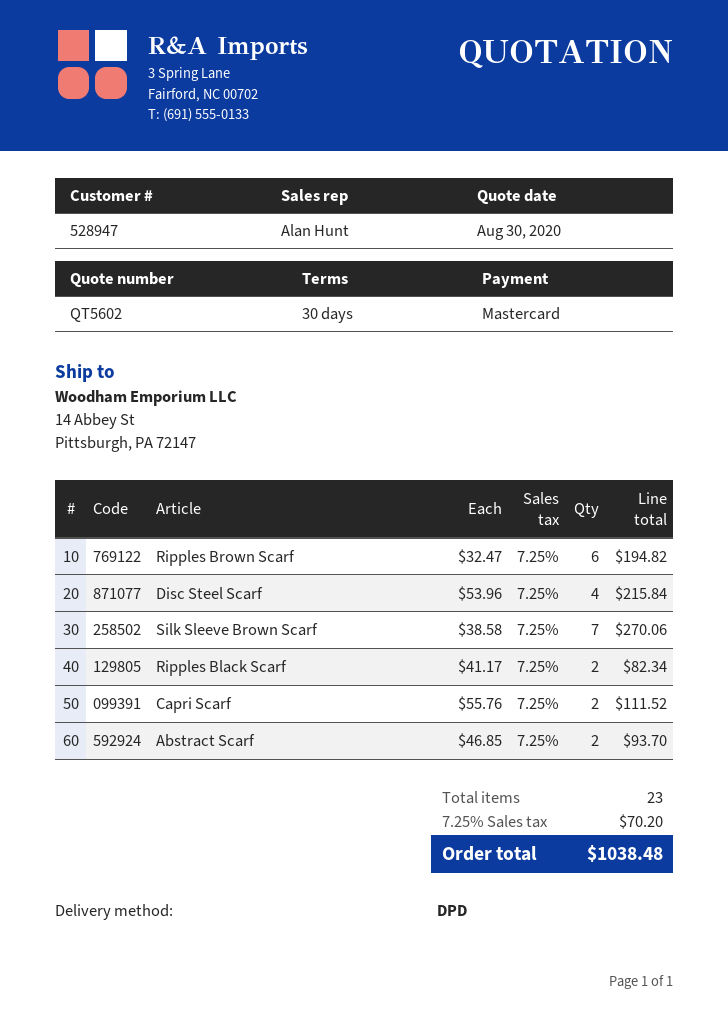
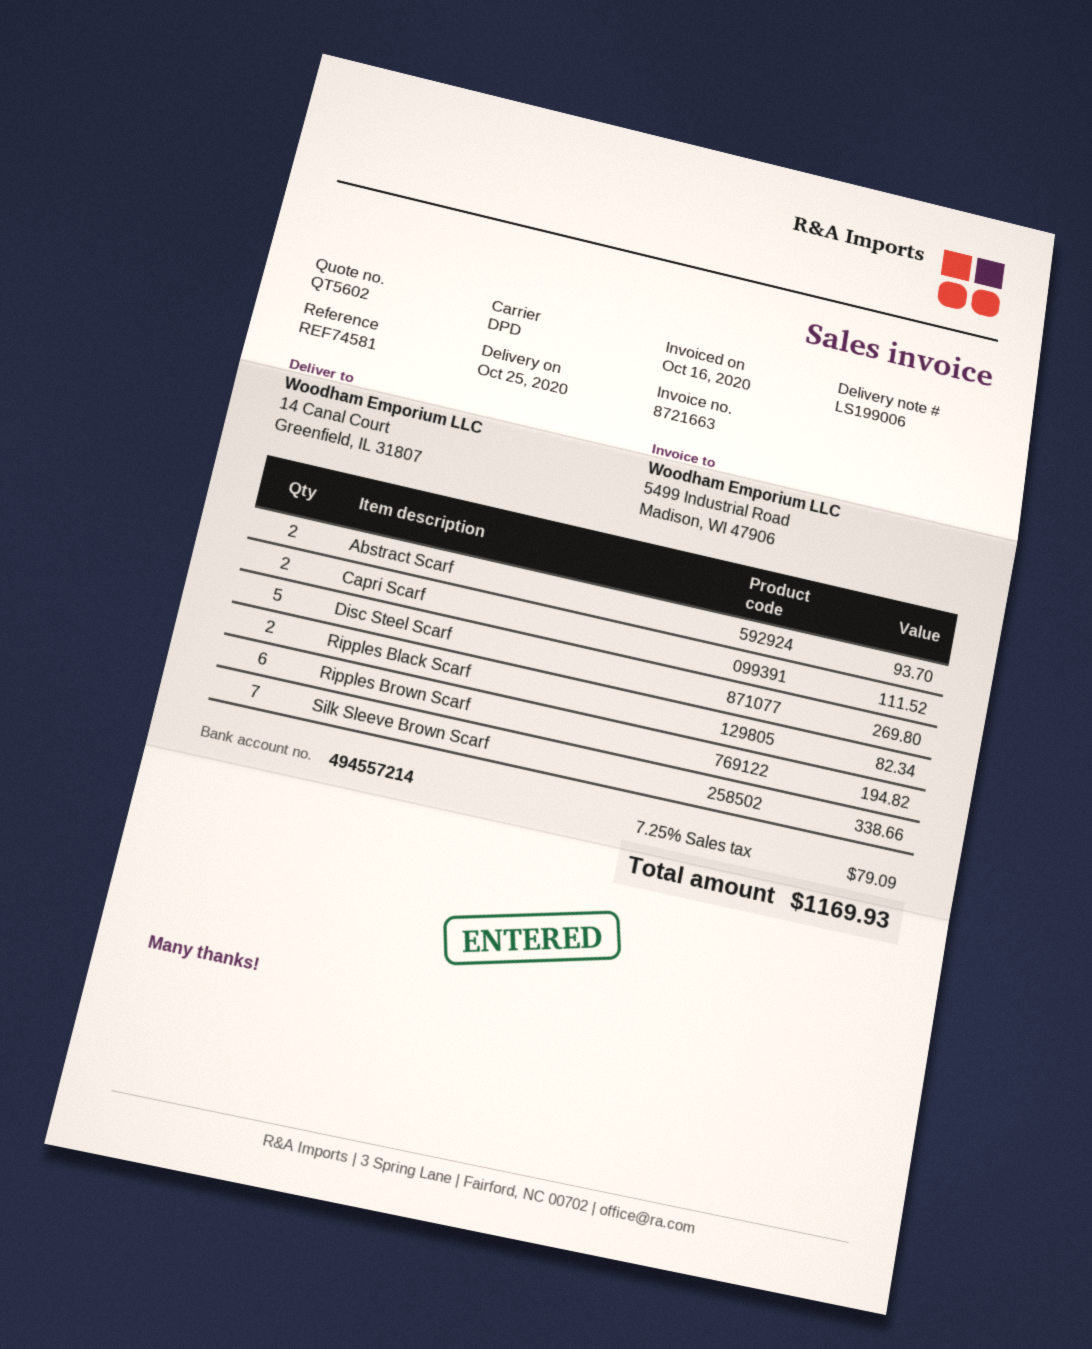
ship to: 14 Abbey St, Pittsburgh, PA 72147 -> 14 Canal Court, Greenfield, IL 31807
Disc Steel Scarf: 4 for 215.84 -> 5 for 269.80
Silk Sleeve Brown Scarf: 7 for 270.06 -> 7 for 338.66
tax: 7.25% = 70.20 -> 7.25% = 79.09
total: 1038.48 -> 1169.93

